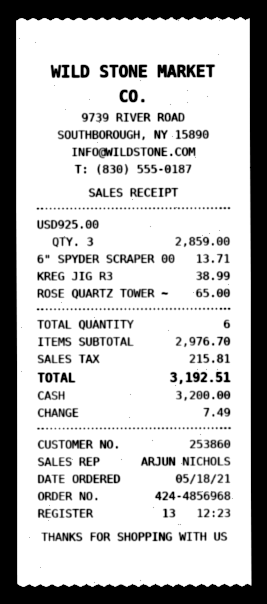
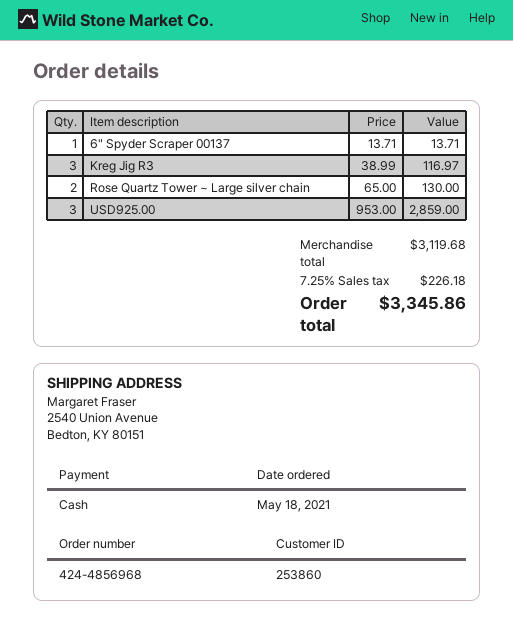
KREG JIG R3: 1 for 38.99 -> 3 for 116.97
ROSE QUARTZ TOWER ~: 1 for 65.00 -> 2 for 130.00
subtotal: 2976.70 -> 3119.68
tax: 215.81 -> 226.18
total: 3192.51 -> 3345.86

